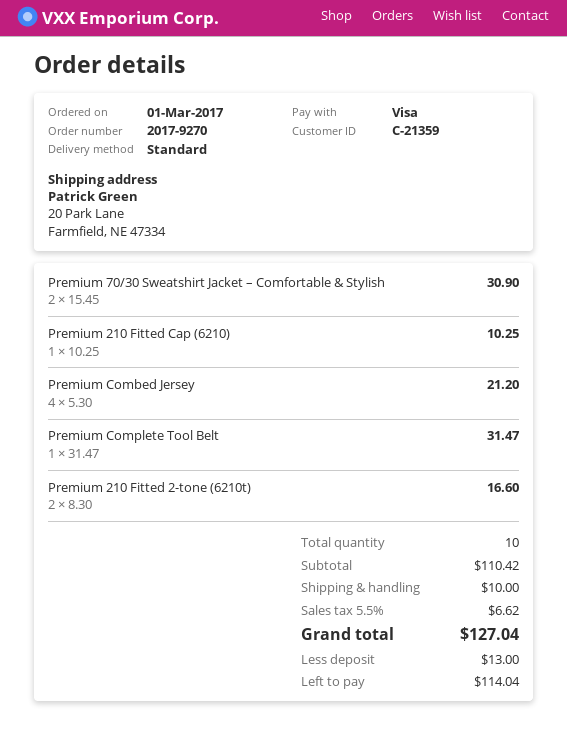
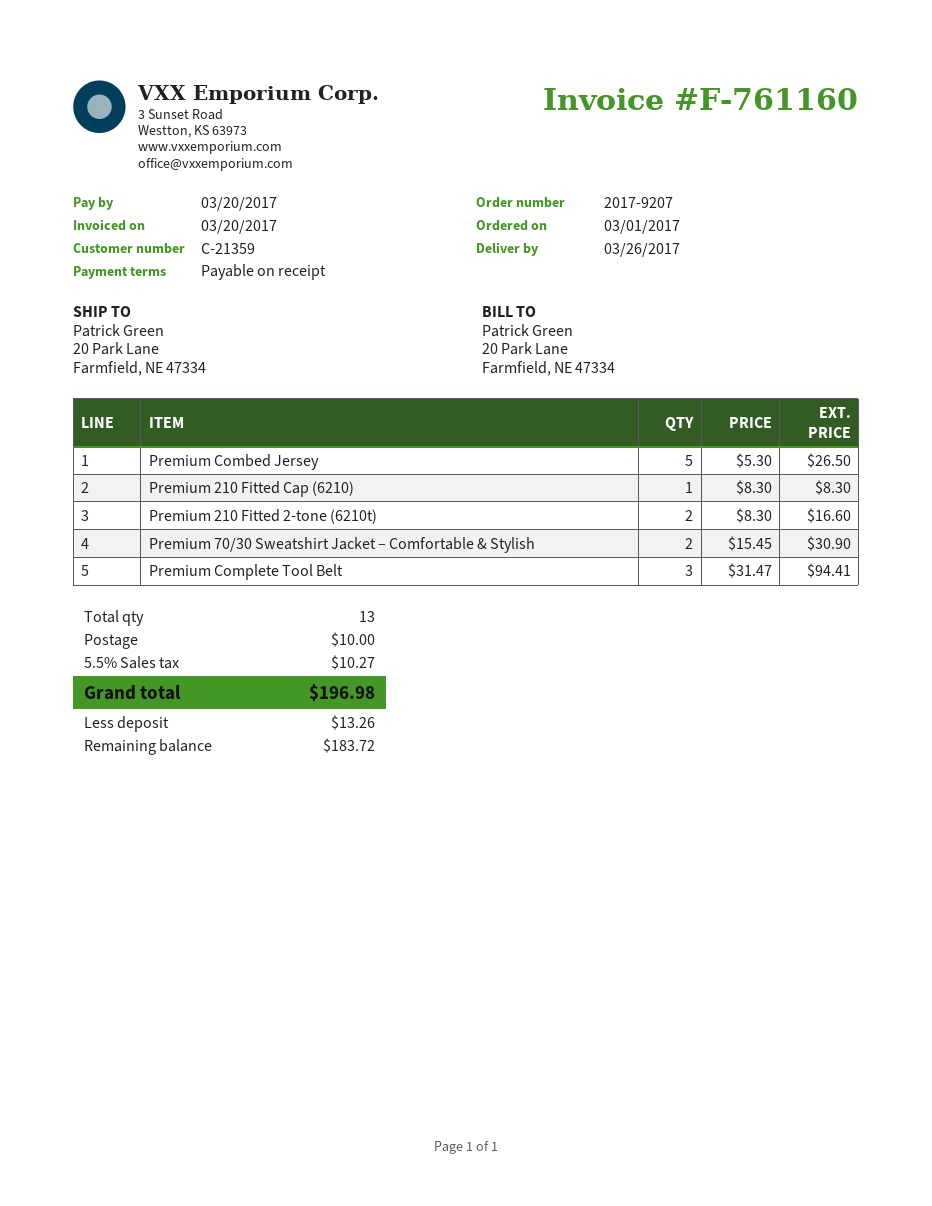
order number: 2017-9270 -> 2017-9207
Premium 210 Fitted Cap (6210): 1 x 10.25 = 10.25 -> 1 x 8.30 = 8.30
Premium Combed Jersey: 4 x 5.30 = 21.20 -> 5 x 5.30 = 26.50
Premium Complete Tool Belt: 1 x 31.47 = 31.47 -> 3 x 31.47 = 94.41
total quantity: 10 -> 13
tax: 5.5% = 6.62 -> 5.5% = 10.27
total: 127.04 -> 196.98
deposit: 13.00 -> 13.26
balance: 114.04 -> 183.72

